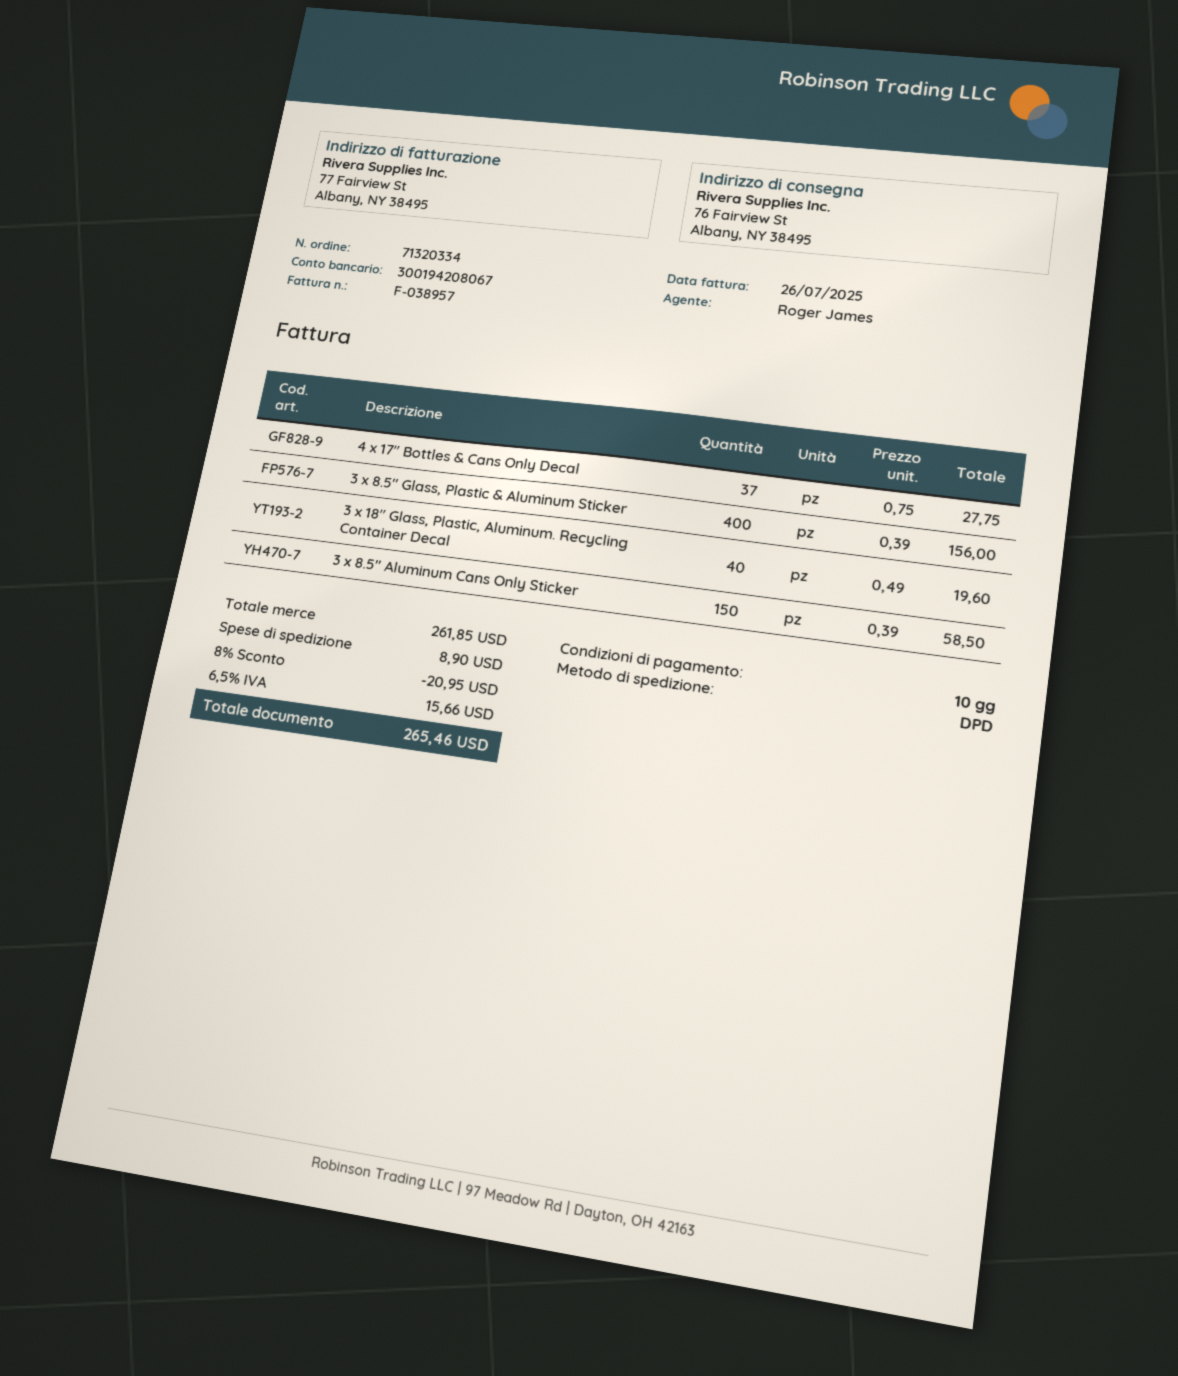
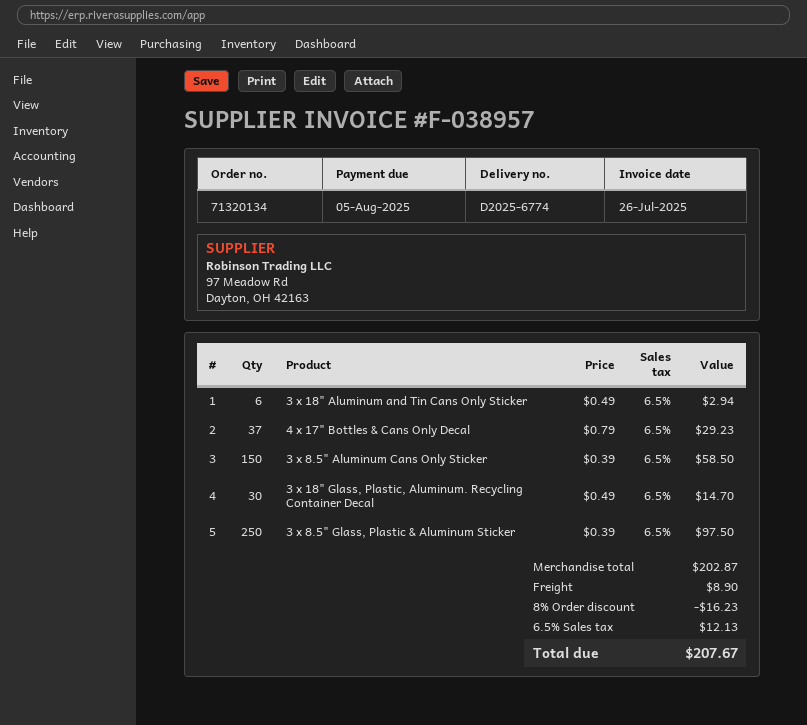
order number: 71320334 -> 71320134
4 x 17" Bottles & Cans Only Decal: 37 x 0.75 = 27.75 -> 37 x 0.79 = 29.23
3 x 8.5" Glass, Plastic & Aluminum Sticker: 400 x 0.39 = 156.00 -> 250 x 0.39 = 97.50
3 x 18" Glass, Plastic, Aluminum. Recycling Container Decal: 40 x 0.49 = 19.60 -> 30 x 0.49 = 14.70
3 x 18" Aluminum and Tin Cans Only Sticker: none -> 6 x 0.49 = 2.94
subtotal: 261.85 -> 202.87
discount: 8% = 20.95 -> 8% = 16.23
tax: 6.5% = 15.66 -> 6.5% = 12.13
total: 265.46 -> 207.67

